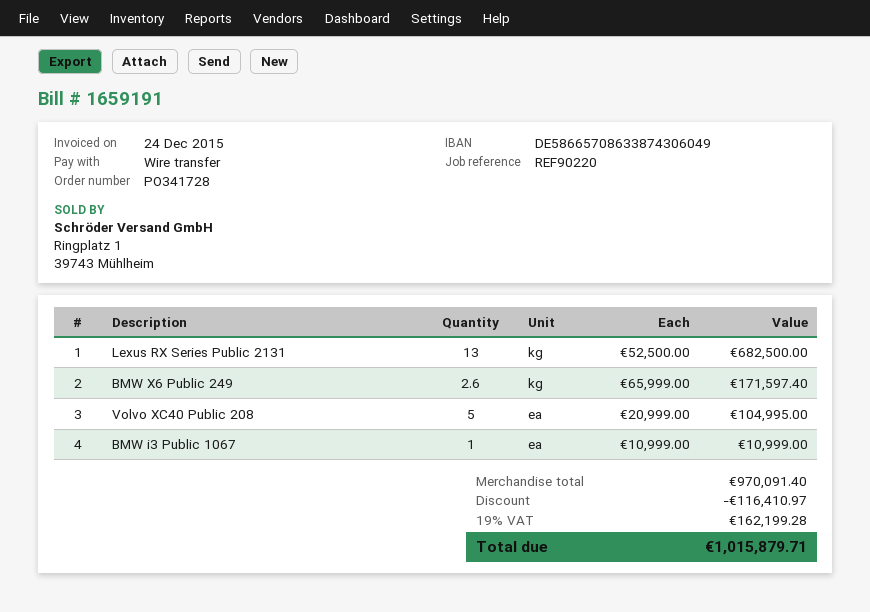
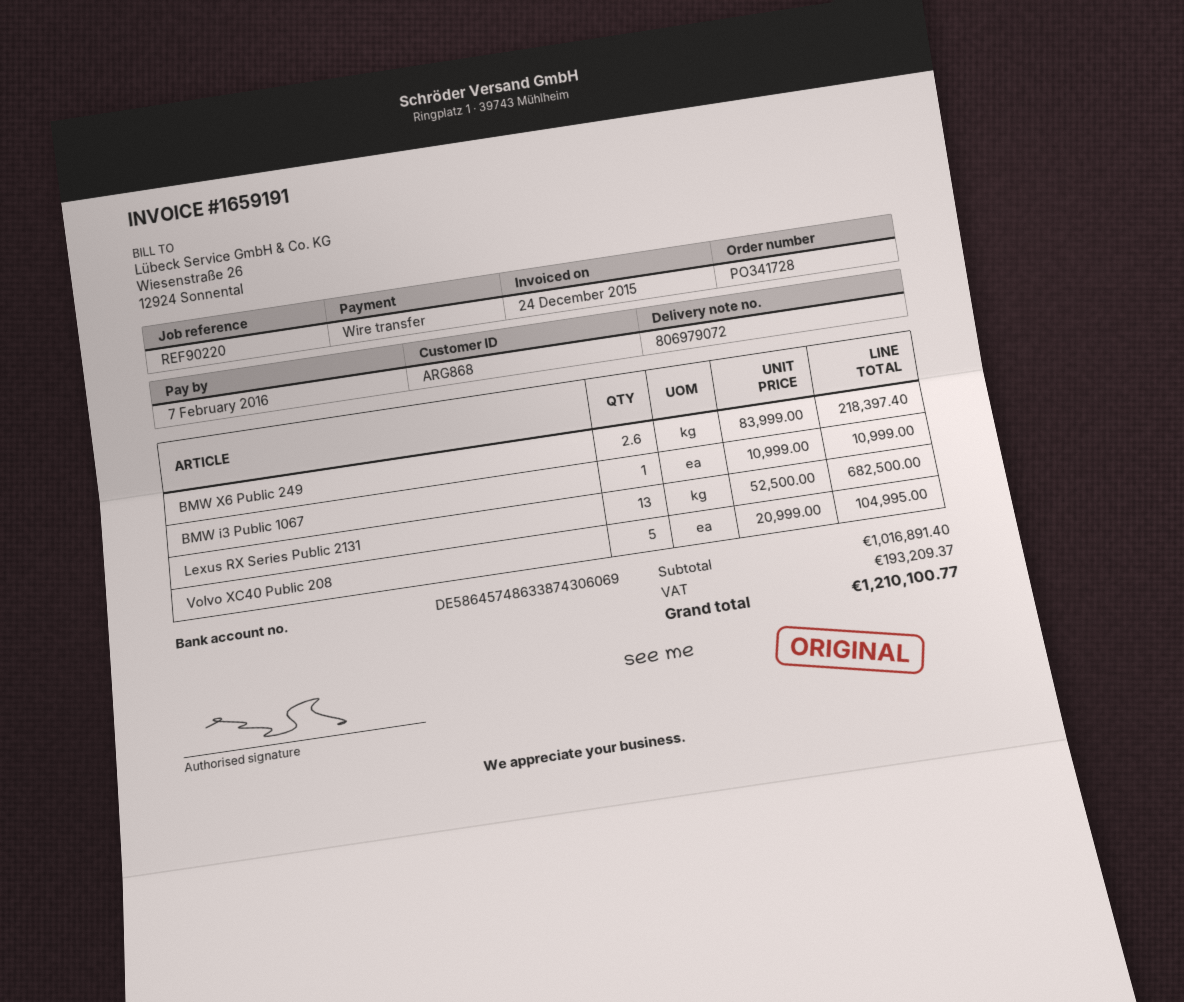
bank account: DE58665708633874306049 -> DE58645748633874306069
BMW X6 Public 249: 2.6 x 65999.00 = 171597.40 -> 2.6 x 83999.00 = 218397.40
subtotal: 970091.40 -> 1016891.40
discount: 116410.97 -> none
tax: 162199.28 -> 193209.37
total: 1015879.71 -> 1210100.77

